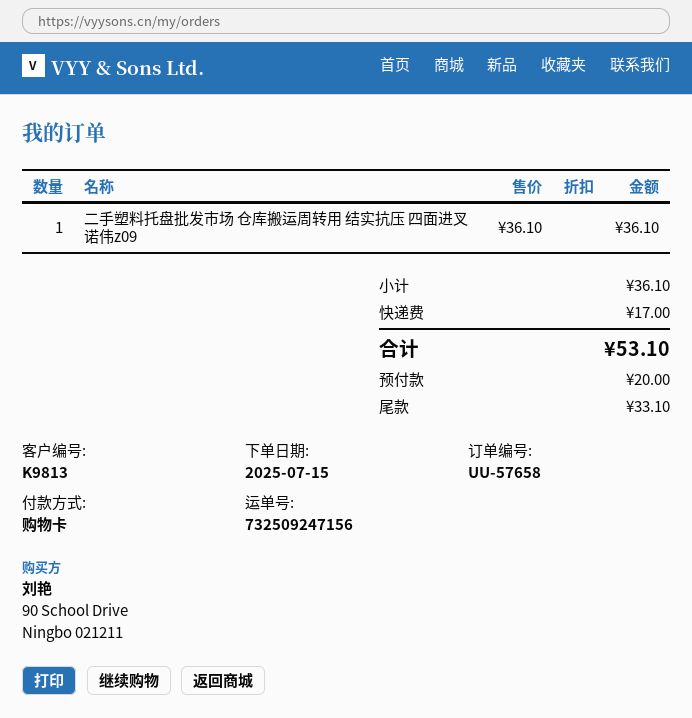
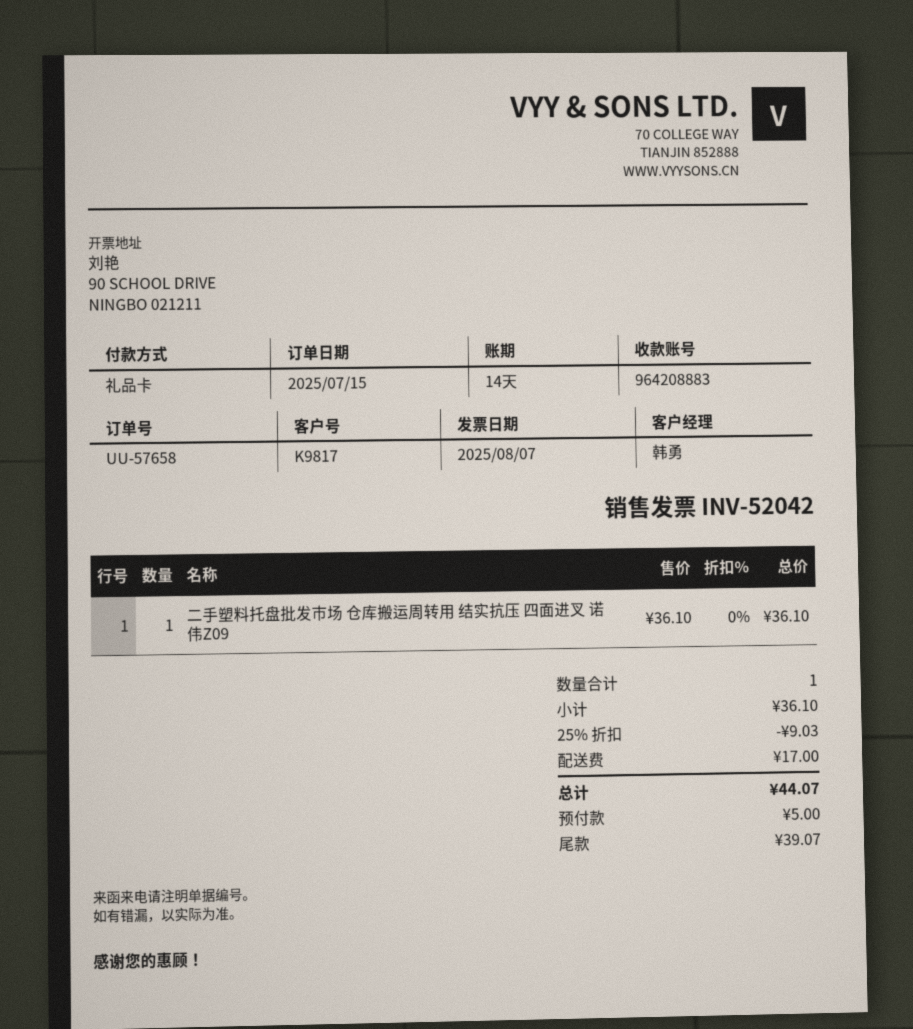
customer number: K9813 -> K9817
discount: none -> 25% = 9.03
total: 53.10 -> 44.07
deposit: 20.00 -> 5.00
balance: 33.10 -> 39.07

